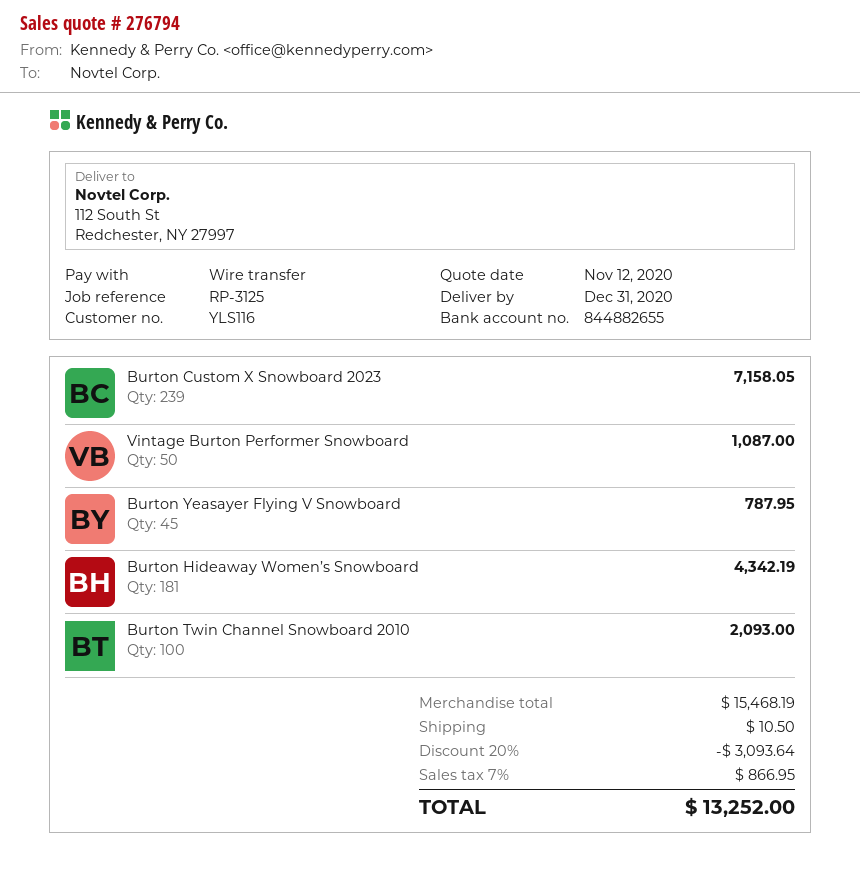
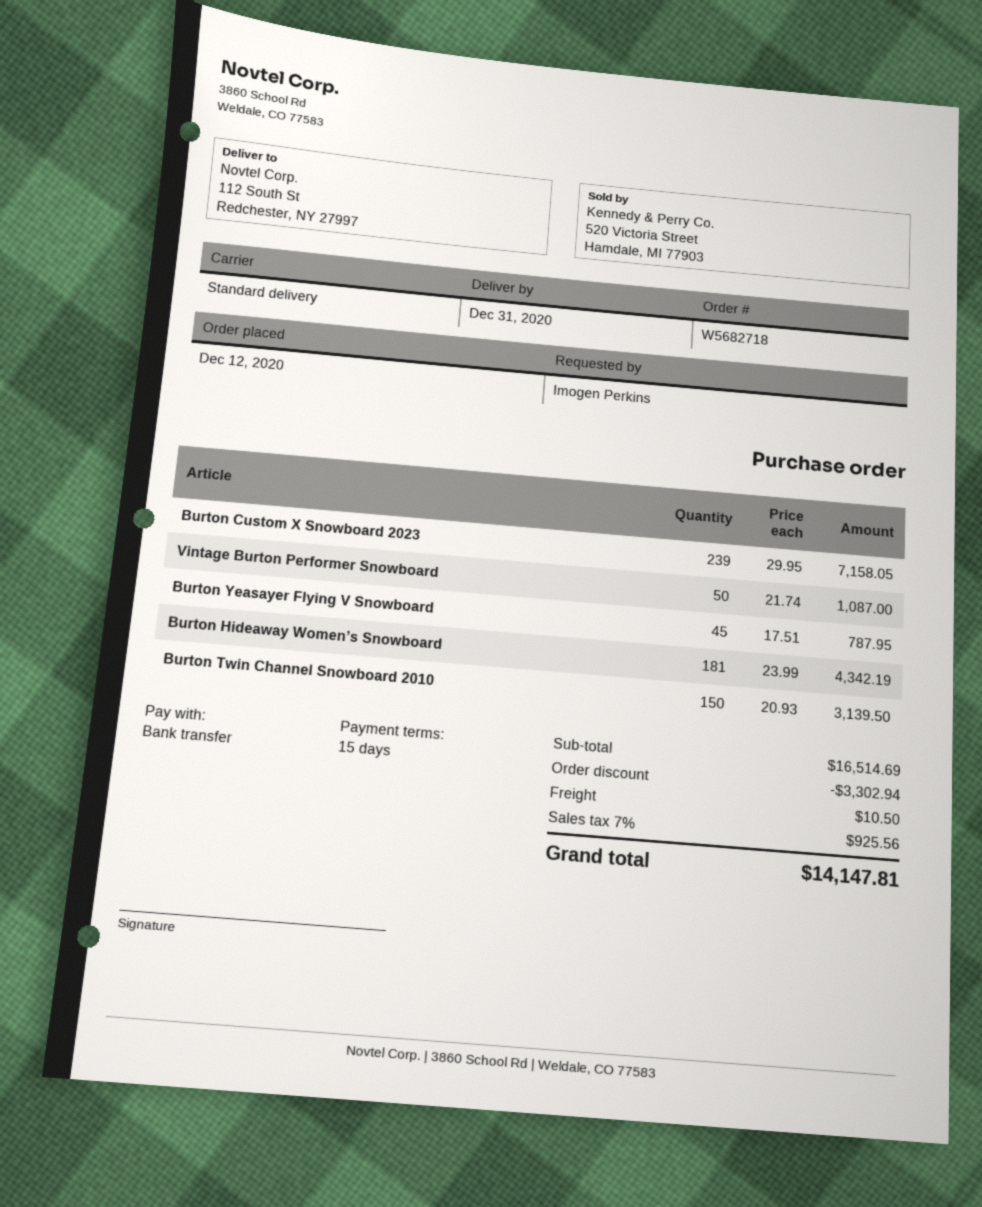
Burton Twin Channel Snowboard 2010: 100 for 2093.00 -> 150 for 3139.50
subtotal: 15468.19 -> 16514.69
discount: 3093.64 -> 3302.94
tax: 7% = 866.95 -> 7% = 925.56
total: 13252.00 -> 14147.81

